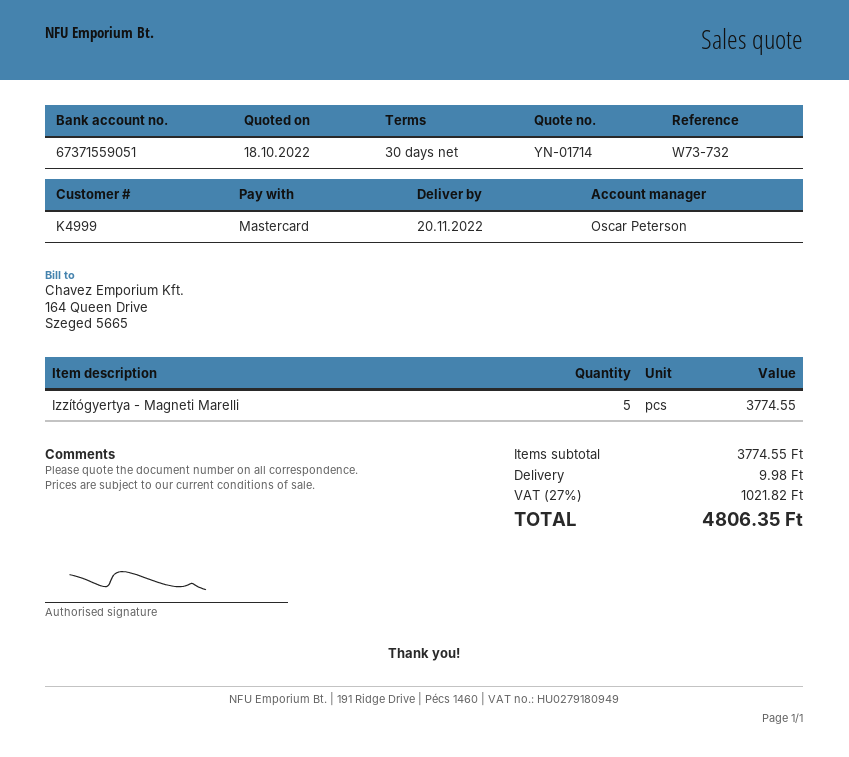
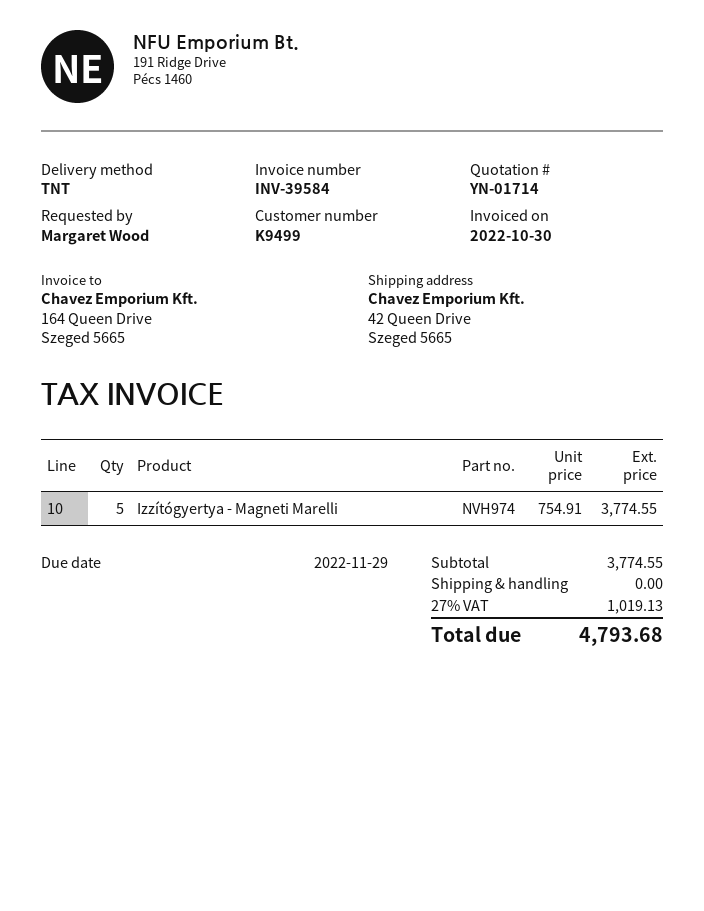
customer number: K4999 -> K9499
shipping: 9.98 -> 0.00
tax: 27% = 1021.82 -> 27% = 1019.13
total: 4806.35 -> 4793.68

